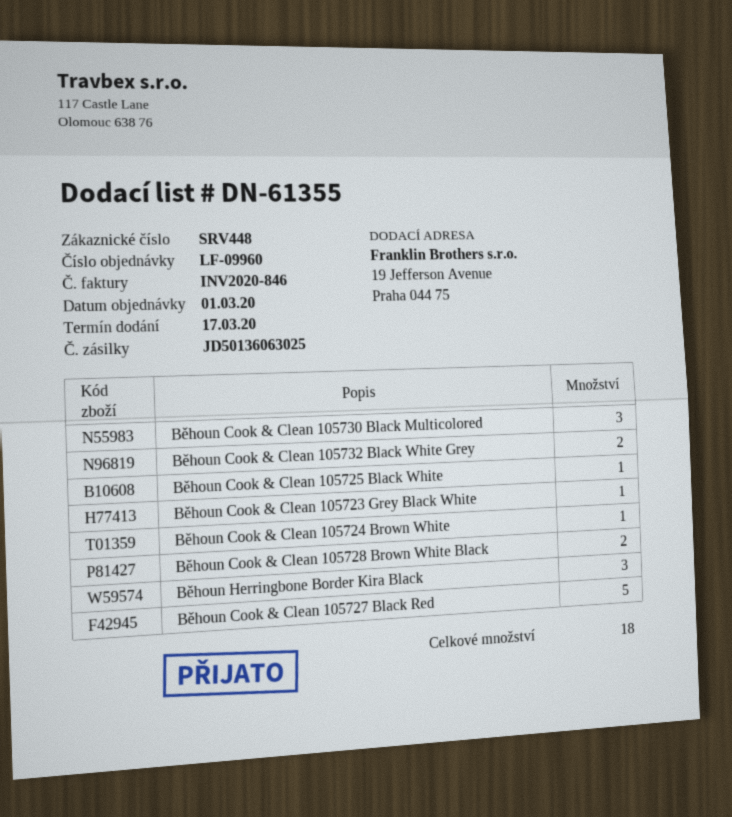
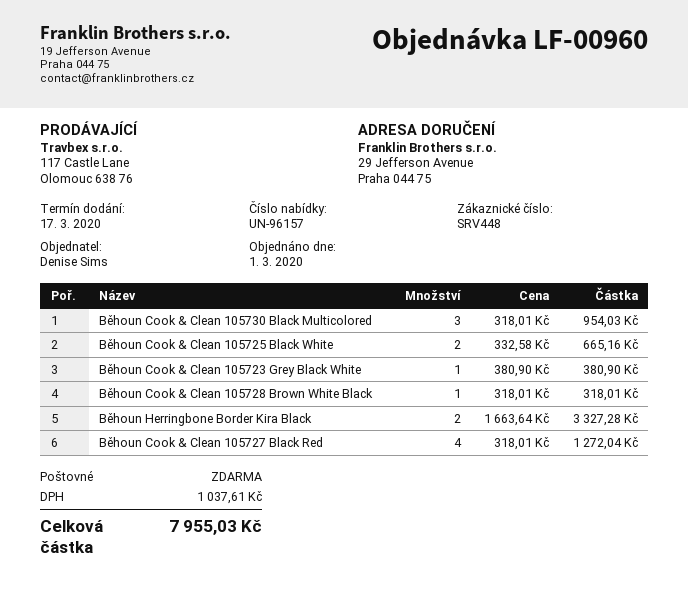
order number: LF-09960 -> LF-00960
ship to: 19 Jefferson Avenue, Praha 044 75 -> 29 Jefferson Avenue, Praha 044 75
Běhoun Cook & Clean 105732 Black White Grey: 2 -> none
Běhoun Cook & Clean 105725 Black White: 1 -> 2
Běhoun Cook & Clean 105724 Brown White: 1 -> none
Běhoun Cook & Clean 105728 Brown White Black: 2 -> 1
Běhoun Herringbone Border Kira Black: 3 -> 2
Běhoun Cook & Clean 105727 Black Red: 5 -> 4

